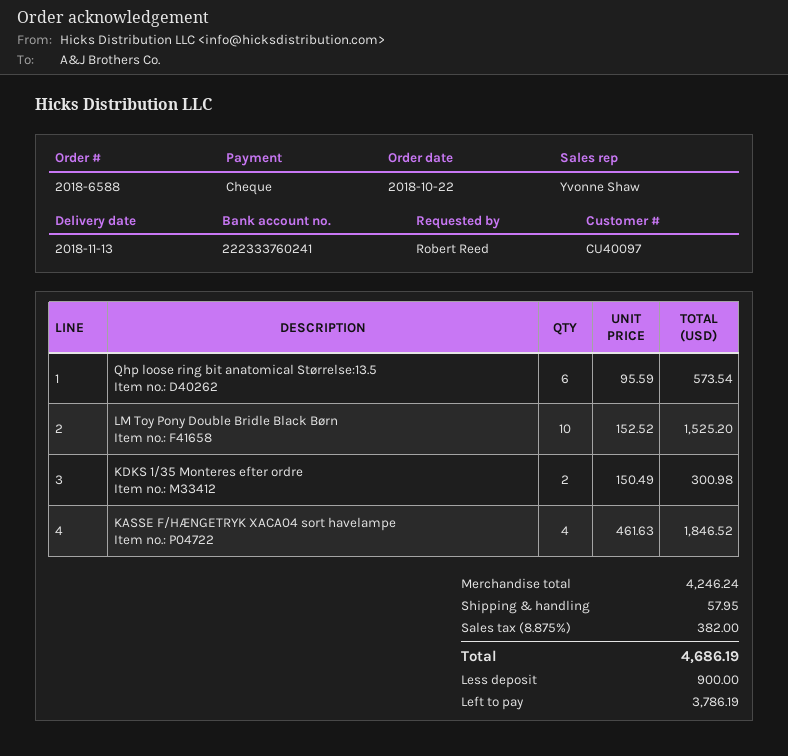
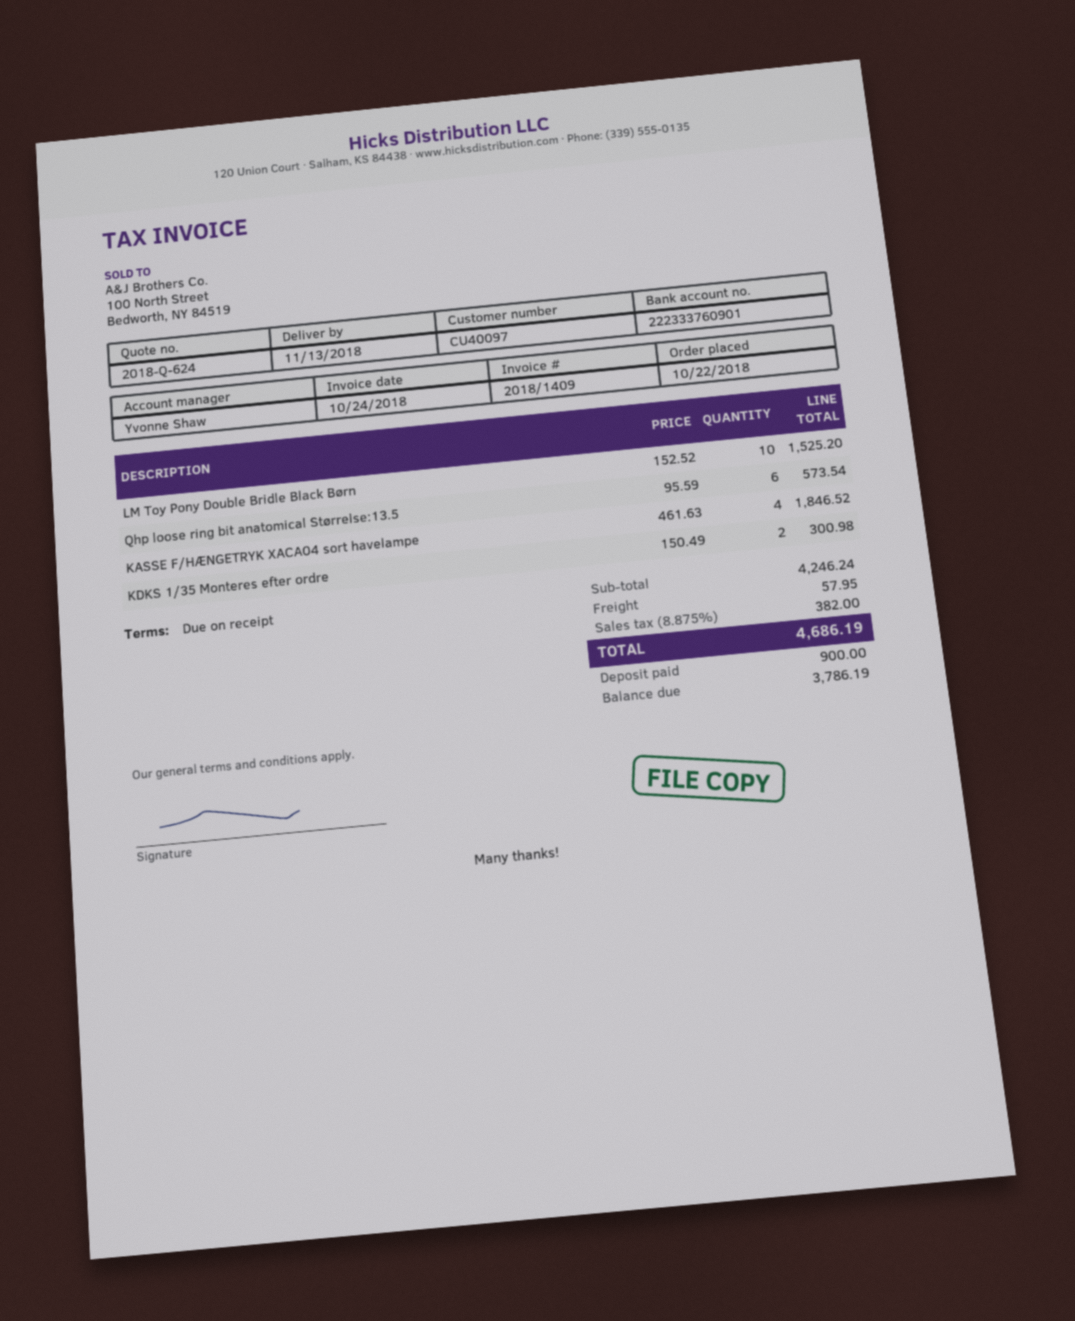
bank account: 222333760241 -> 222333760901

